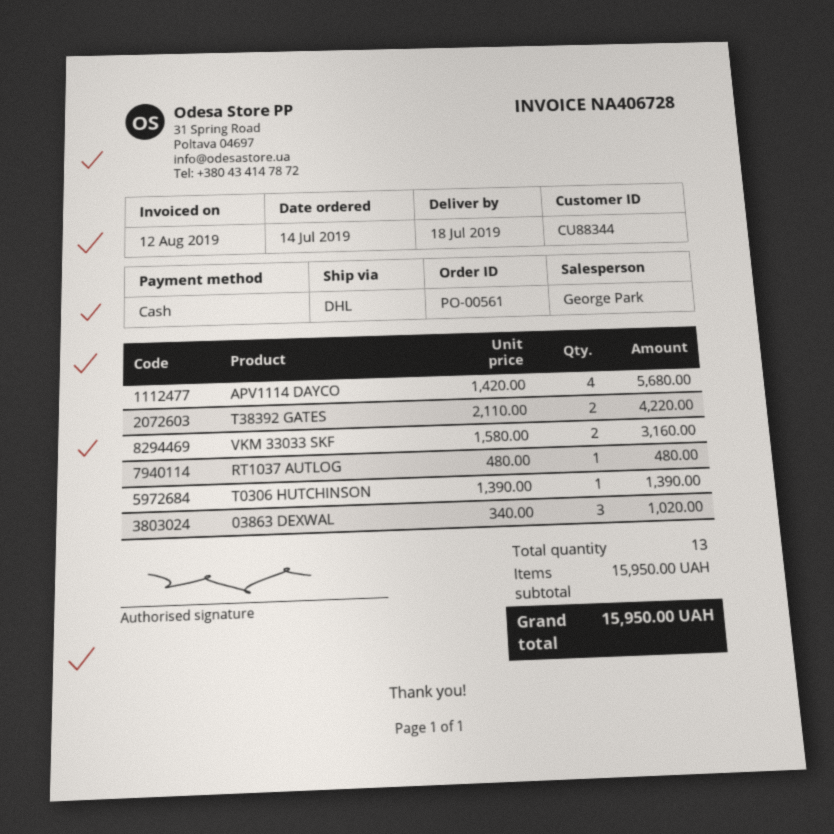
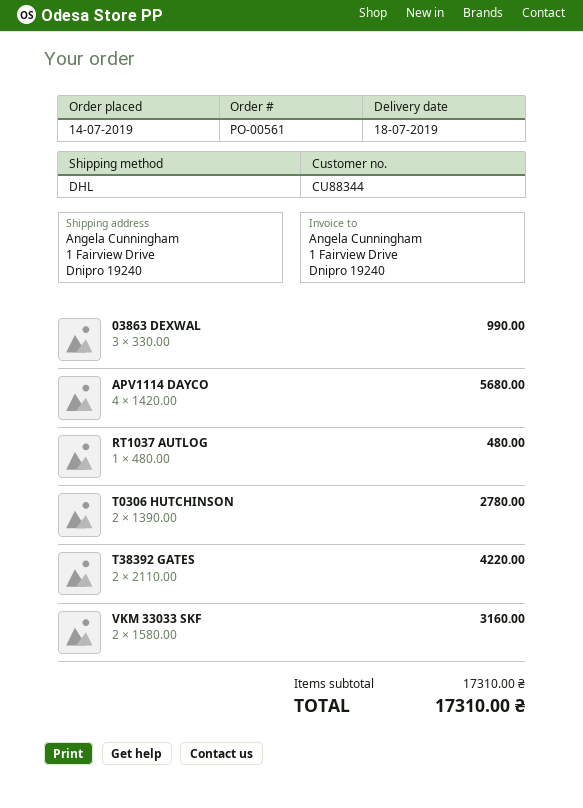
T0306 HUTCHINSON: 1 x 1390.00 = 1390.00 -> 2 x 1390.00 = 2780.00
03863 DEXWAL: 3 x 340.00 = 1020.00 -> 3 x 330.00 = 990.00
subtotal: 15950.00 -> 17310.00
total: 15950.00 -> 17310.00

